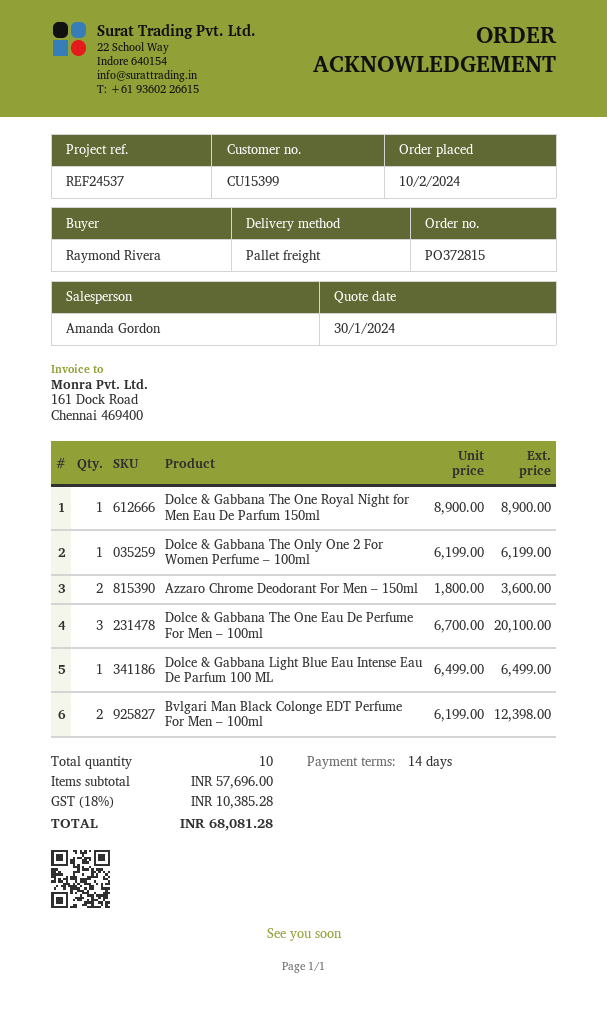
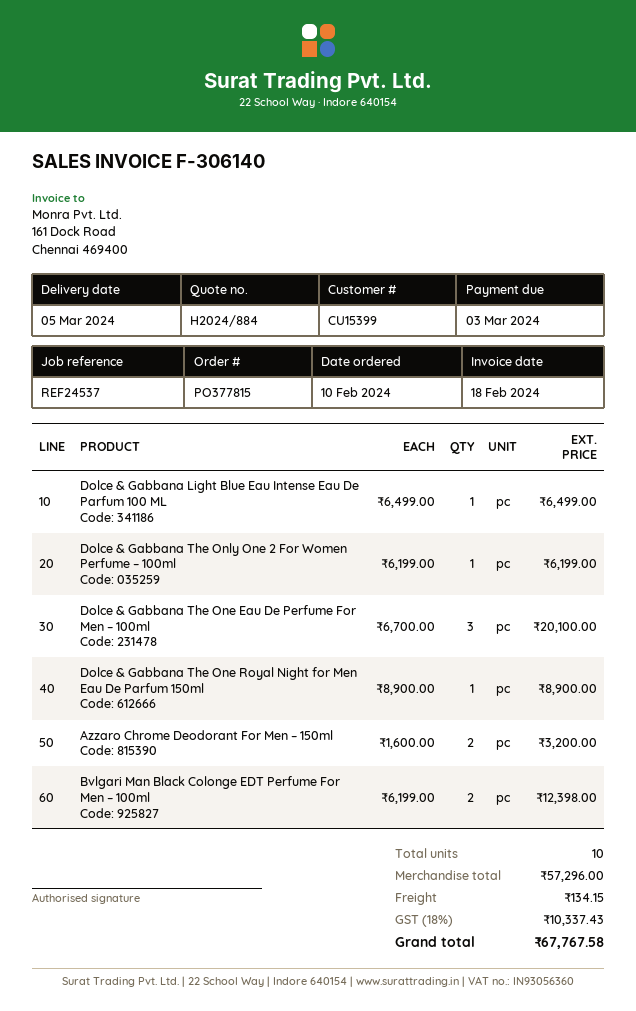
order number: PO372815 -> PO377815
Azzaro Chrome Deodorant For Men – 150ml: 2 x 1800.00 = 3600.00 -> 2 x 1600.00 = 3200.00
subtotal: 57696.00 -> 57296.00
shipping: none -> 134.15
tax: 18% = 10385.28 -> 18% = 10337.43
total: 68081.28 -> 67767.58

